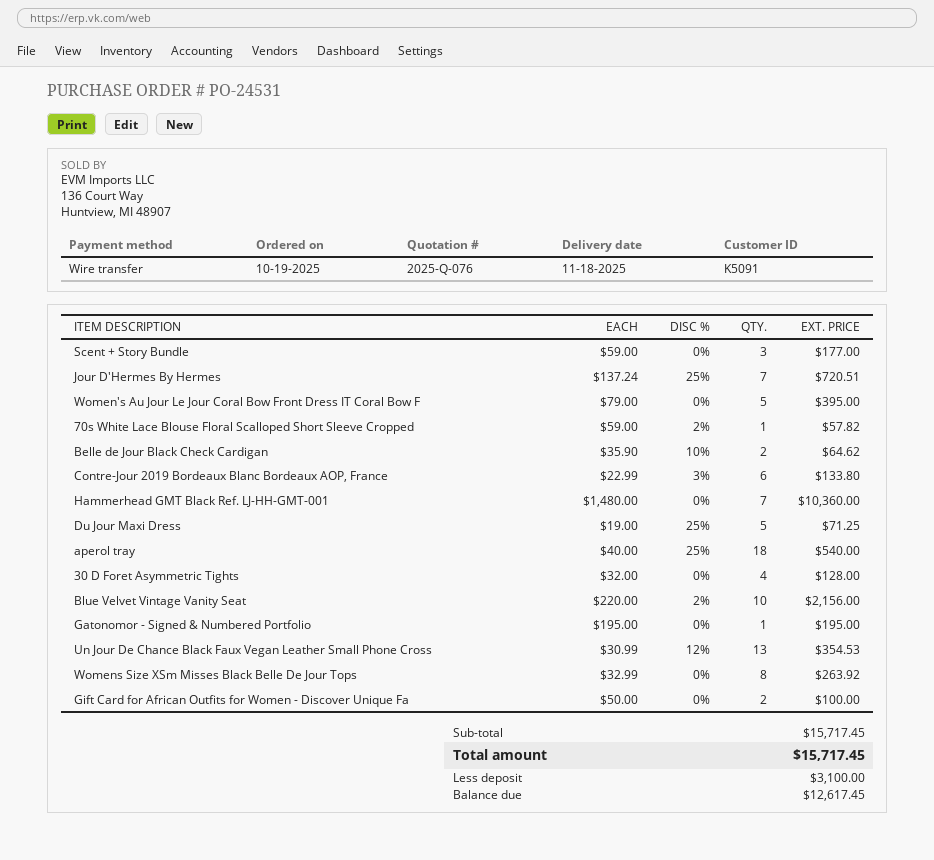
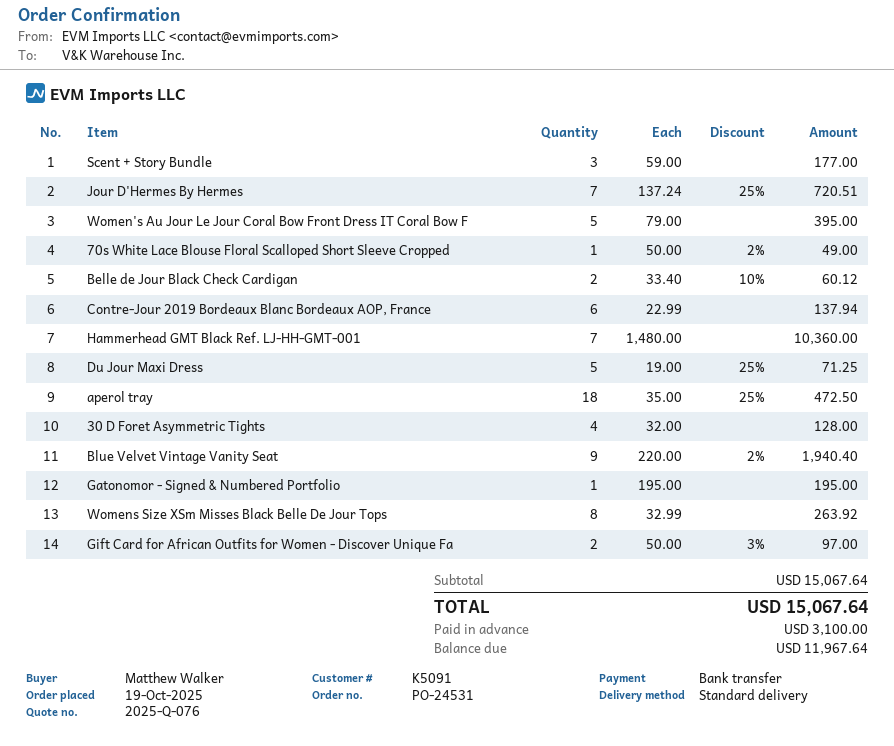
70s White Lace Blouse Floral Scalloped Short Sleeve Cropped: 1 x 59.00 - 2% = 57.82 -> 1 x 50.00 - 2% = 49.00
Belle de Jour Black Check Cardigan: 2 x 35.90 - 10% = 64.62 -> 2 x 33.40 - 10% = 60.12
Contre-Jour 2019 Bordeaux Blanc Bordeaux AOP, France: 6 x 22.99 - 3% = 133.80 -> 6 x 22.99 = 137.94
aperol tray: 18 x 40.00 - 25% = 540.00 -> 18 x 35.00 - 25% = 472.50
Blue Velvet Vintage Vanity Seat: 10 x 220.00 - 2% = 2156.00 -> 9 x 220.00 - 2% = 1940.40
Un Jour De Chance Black Faux Vegan Leather Small Phone Cross: 13 x 30.99 - 12% = 354.53 -> none
Gift Card for African Outfits for Women - Discover Unique Fa: 2 x 50.00 = 100.00 -> 2 x 50.00 - 3% = 97.00
subtotal: 15717.45 -> 15067.64
total: 15717.45 -> 15067.64
balance: 12617.45 -> 11967.64

